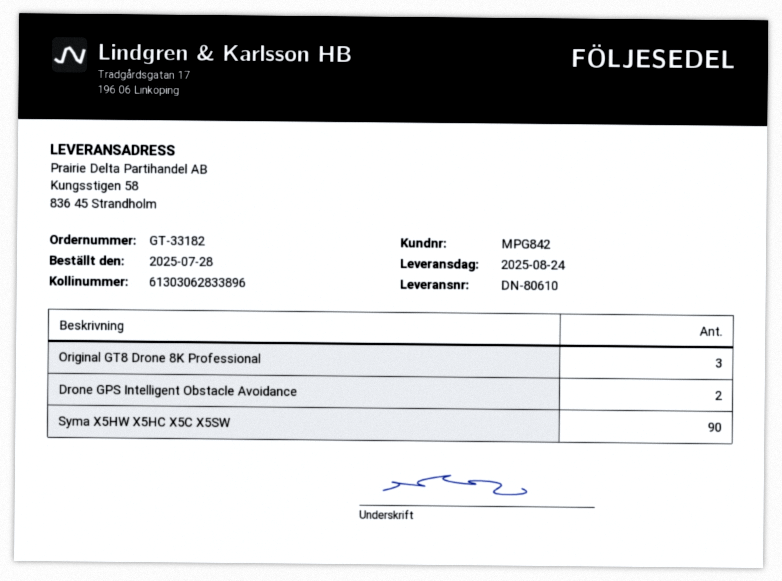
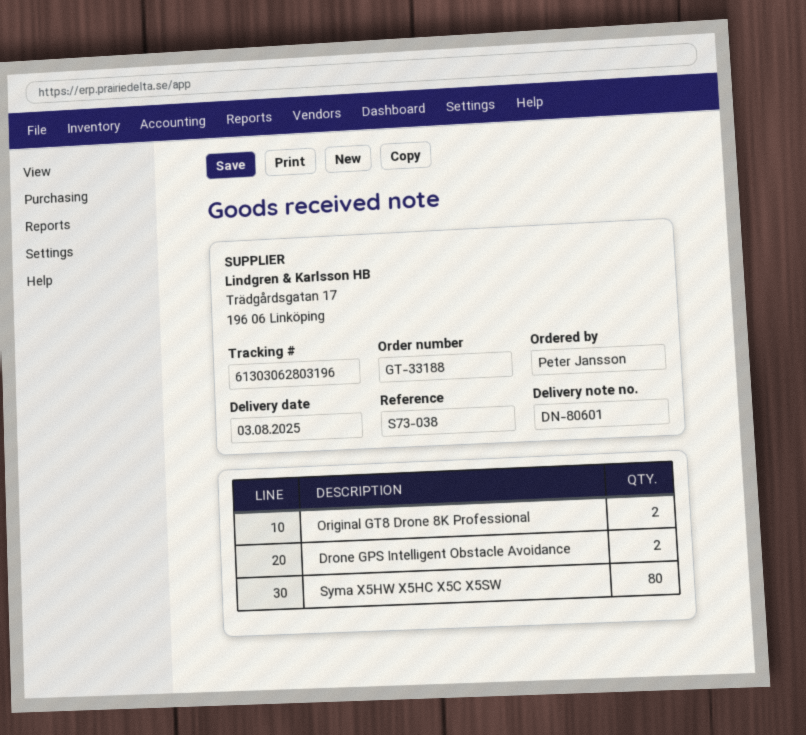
order number: GT-33182 -> GT-33188
delivery note number: DN-80610 -> DN-80601
delivery date: 2025-08-24 -> 2025-08-03
tracking number: 61303062833896 -> 61303062803196
Original GT8 Drone 8K Professional: 3 -> 2
Syma X5HW X5HC X5C X5SW: 90 -> 80

